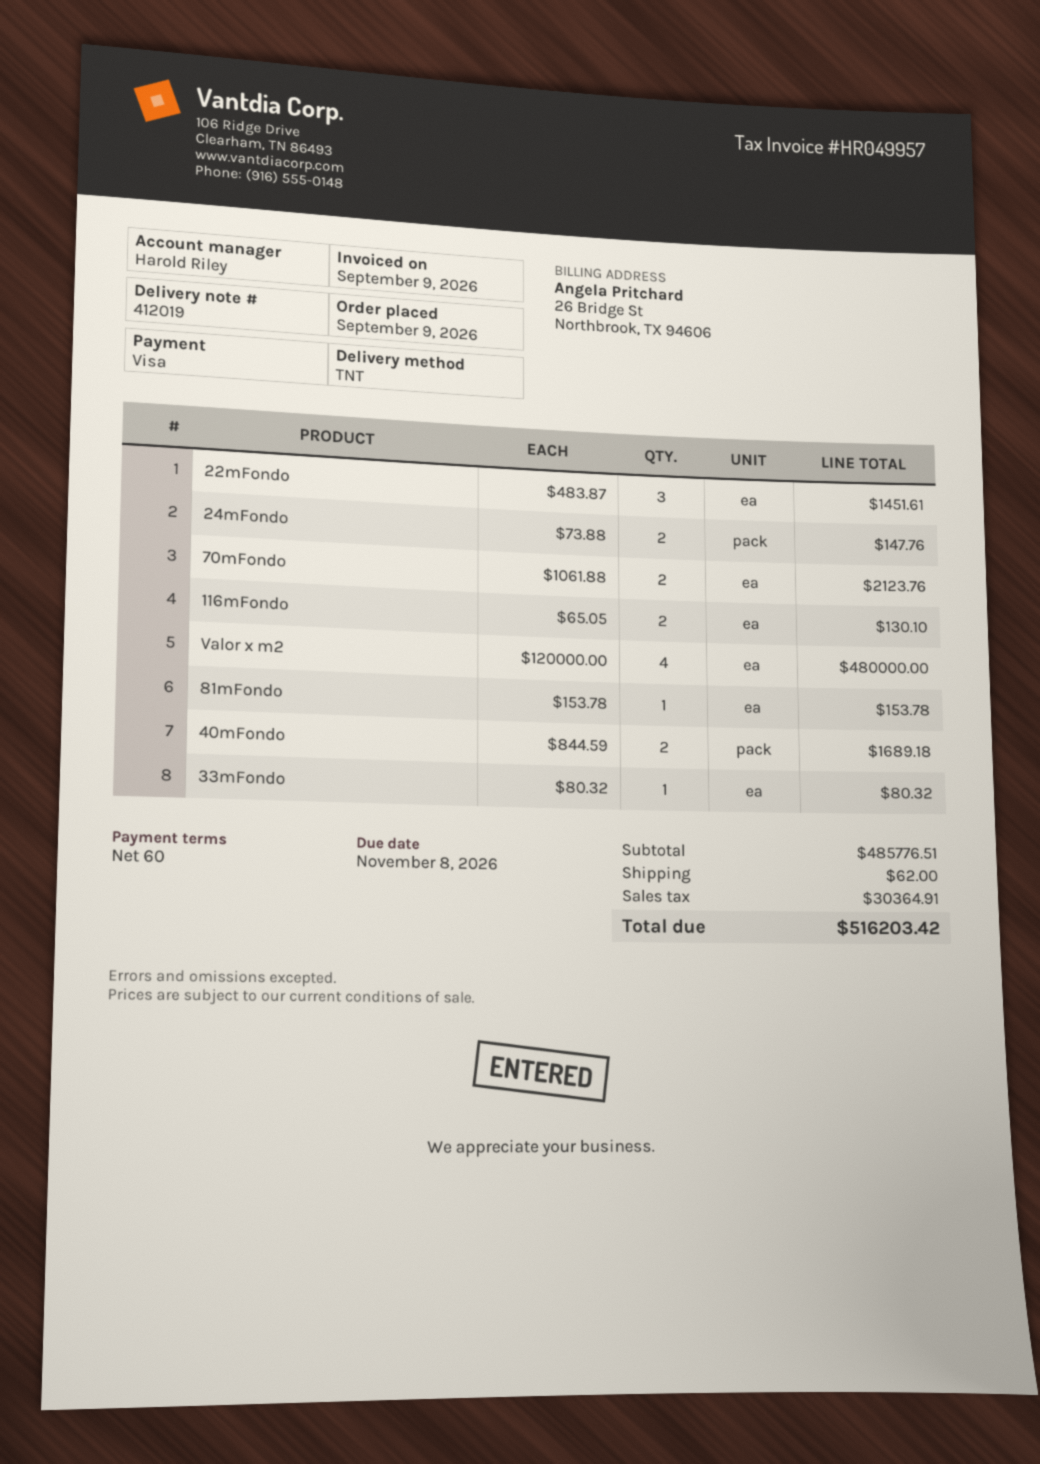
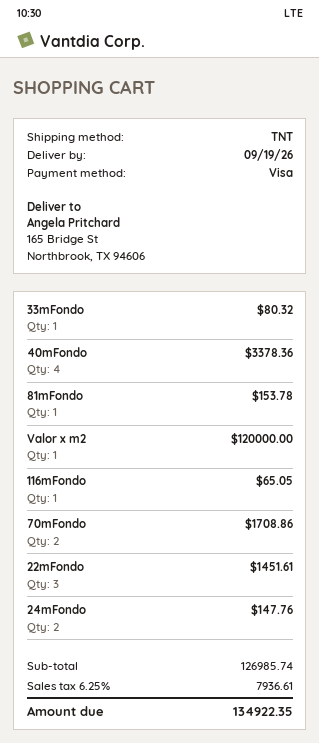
70mFondo: 2 for 2123.76 -> 2 for 1708.86
116mFondo: 2 for 130.10 -> 1 for 65.05
Valor x m2: 4 for 480000.00 -> 1 for 120000.00
40mFondo: 2 for 1689.18 -> 4 for 3378.36
subtotal: 485776.51 -> 126985.74
shipping: 62.00 -> none
tax: 30364.91 -> 7936.61
total: 516203.42 -> 134922.35

